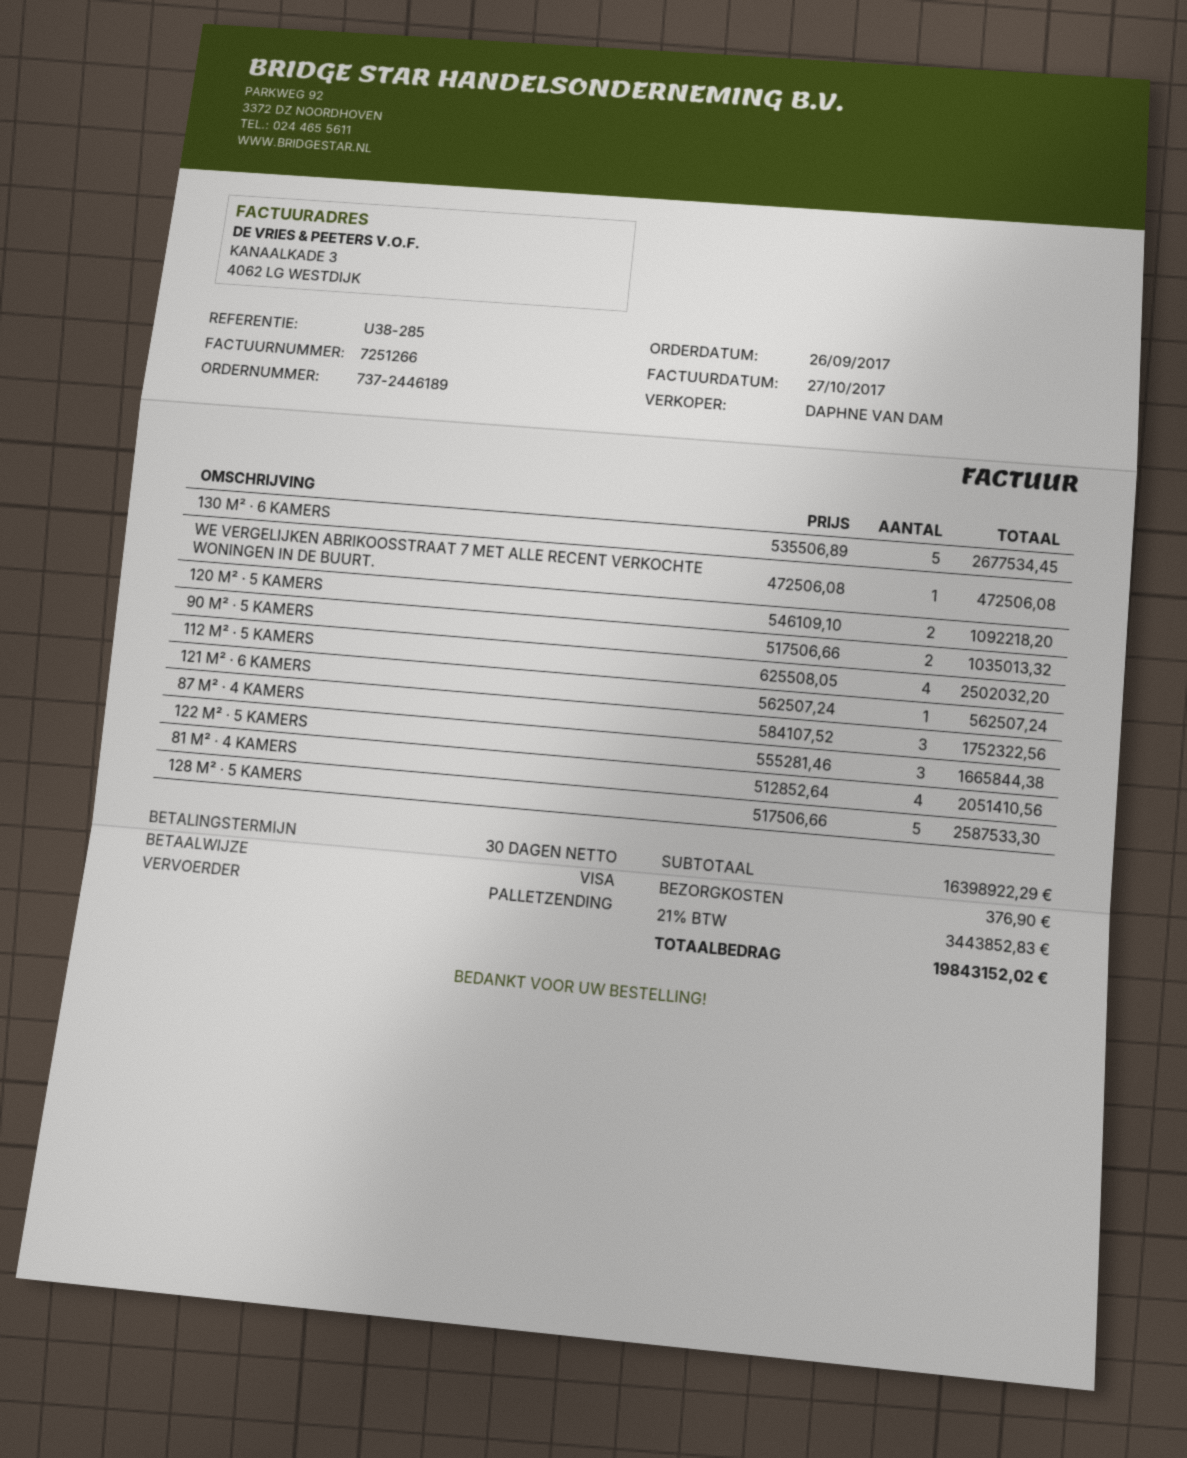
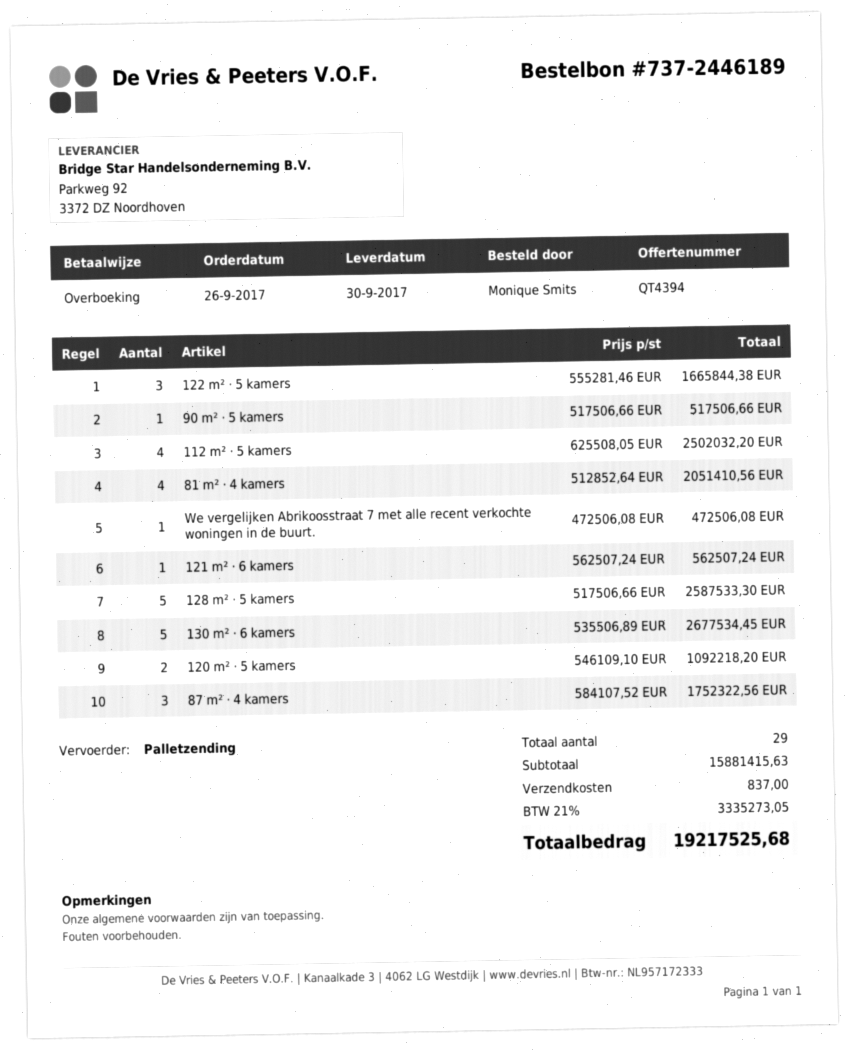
payment method: Visa -> bank transfer
90 M² · 5 KAMERS: 2 x 517506.66 = 1035013.32 -> 1 x 517506.66 = 517506.66
subtotal: 16398922.29 -> 15881415.63
shipping: 376.90 -> 837.00
tax: 21% = 3443852.83 -> 21% = 3335273.05
total: 19843152.02 -> 19217525.68

